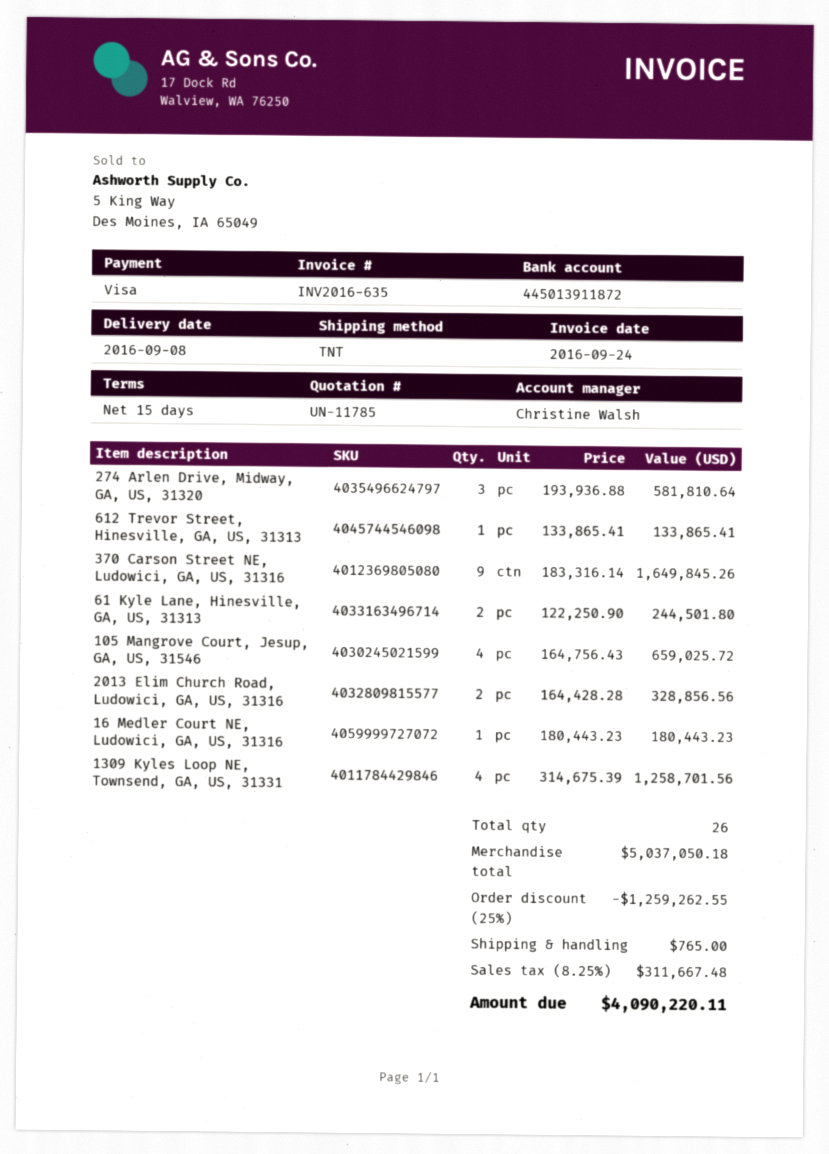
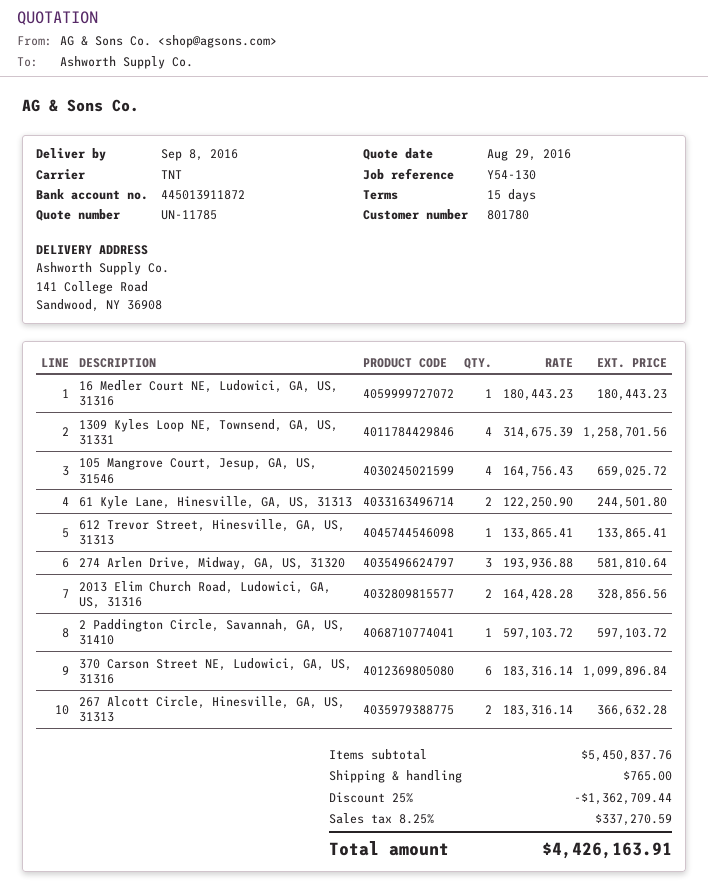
370 Carson Street NE, Ludowici, GA, US, 31316: 9 x 183316.14 = 1649845.26 -> 6 x 183316.14 = 1099896.84
2 Paddington Circle, Savannah, GA, US, 31410: none -> 1 x 597103.72 = 597103.72
267 Alcott Circle, Hinesville, GA, US, 31313: none -> 2 x 183316.14 = 366632.28
subtotal: 5037050.18 -> 5450837.76
discount: 25% = 1259262.55 -> 25% = 1362709.44
tax: 8.25% = 311667.48 -> 8.25% = 337270.59
total: 4090220.11 -> 4426163.91

